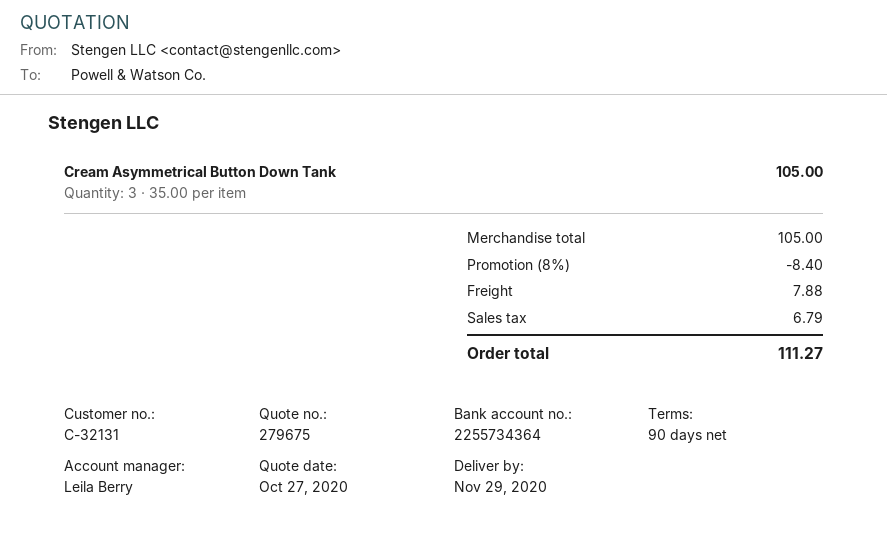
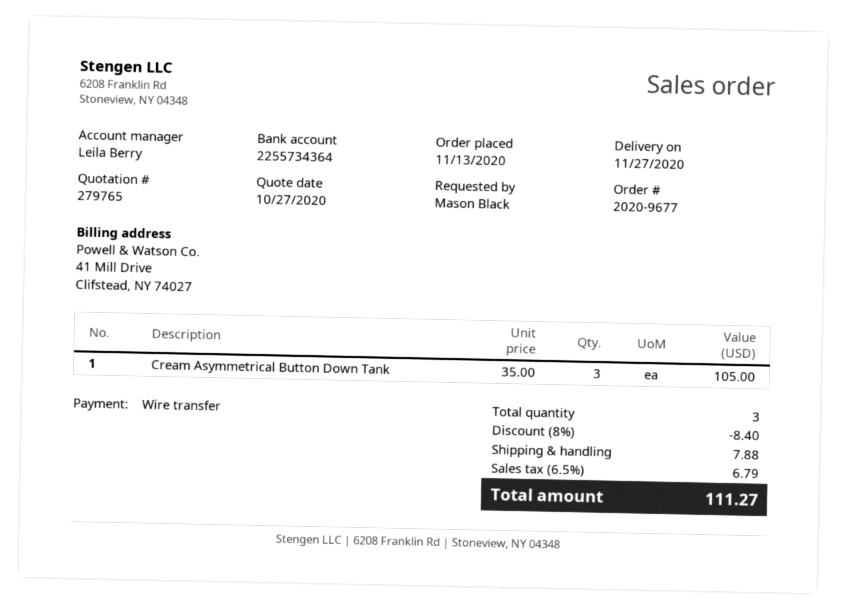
quote number: 279675 -> 279765
delivery date: 2020-11-29 -> 2020-11-27

